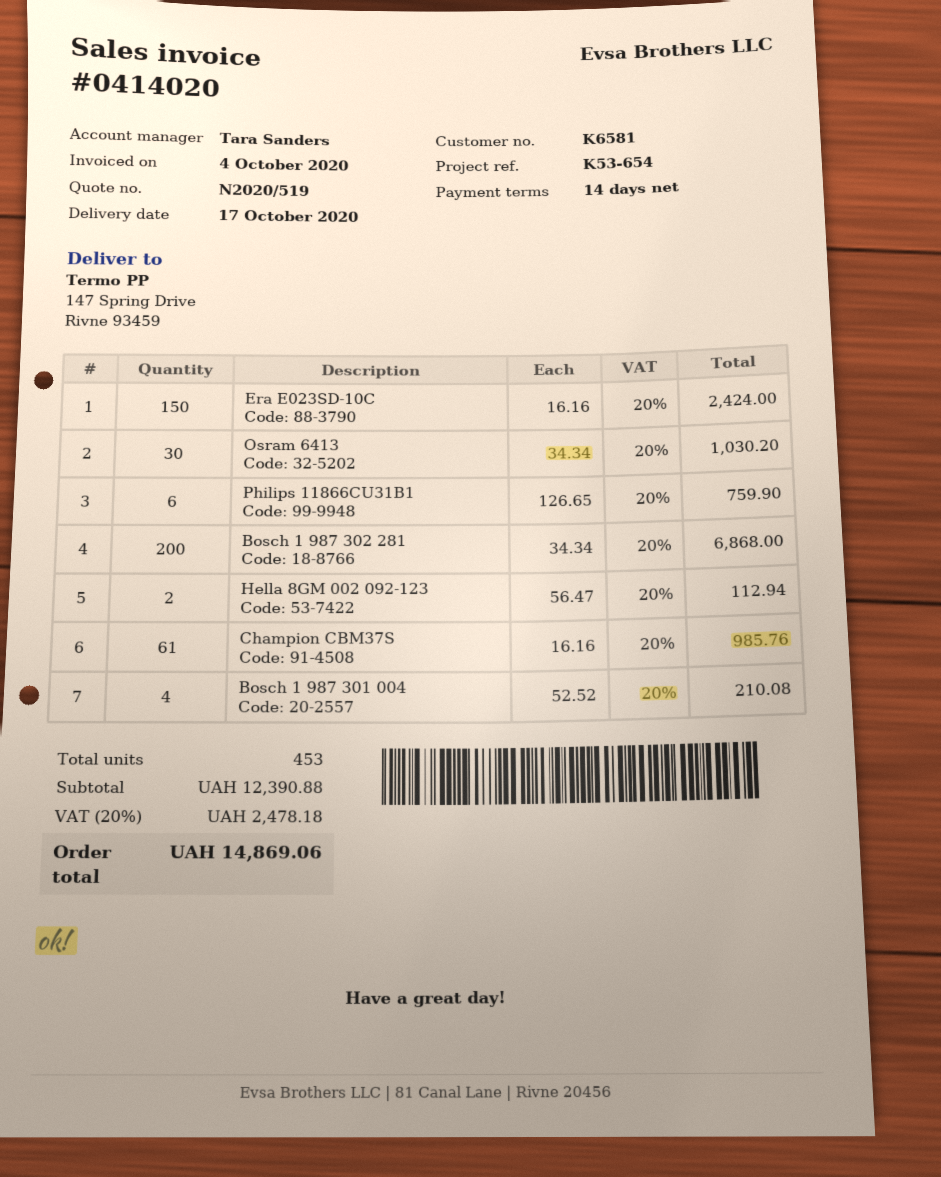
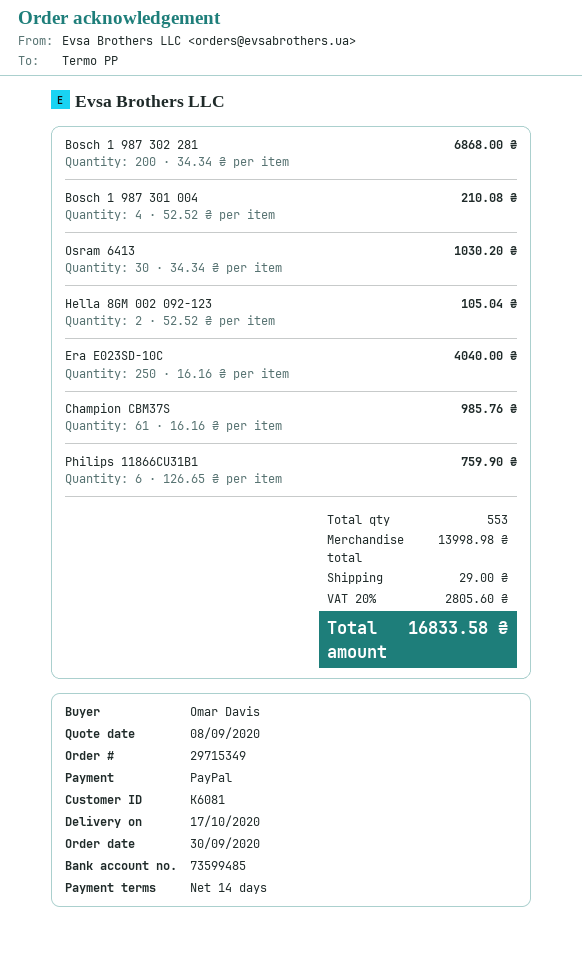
customer number: K6581 -> K6081
Era E023SD-10C: 150 x 16.16 = 2424.00 -> 250 x 16.16 = 4040.00
Hella 8GM 002 092-123: 2 x 56.47 = 112.94 -> 2 x 52.52 = 105.04
total quantity: 453 -> 553
subtotal: 12390.88 -> 13998.98
shipping: none -> 29.00
tax: 20% = 2478.18 -> 20% = 2805.60
total: 14869.06 -> 16833.58

